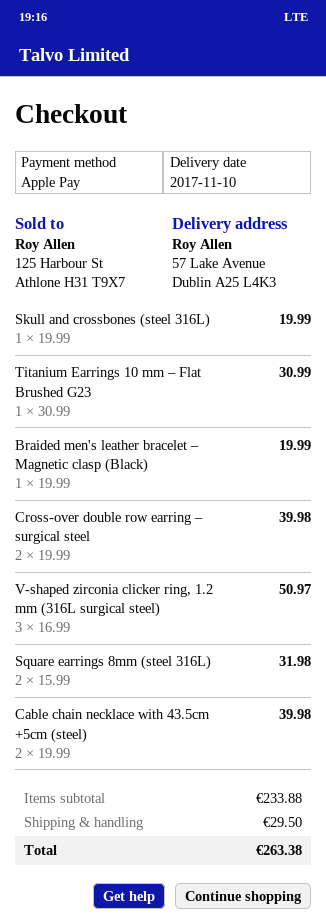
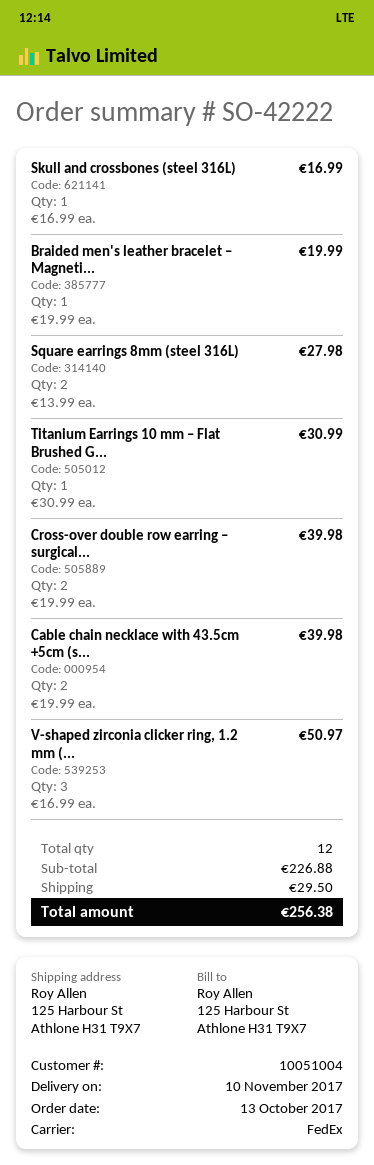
ship to: 57 Lake Avenue, Dublin A25 L4K3 -> 125 Harbour St, Athlone H31 T9X7
Skull and crossbones (steel 316L): 1 x 19.99 = 19.99 -> 1 x 16.99 = 16.99
Square earrings 8mm (steel 316L): 2 x 15.99 = 31.98 -> 2 x 13.99 = 27.98
subtotal: 233.88 -> 226.88
total: 263.38 -> 256.38

